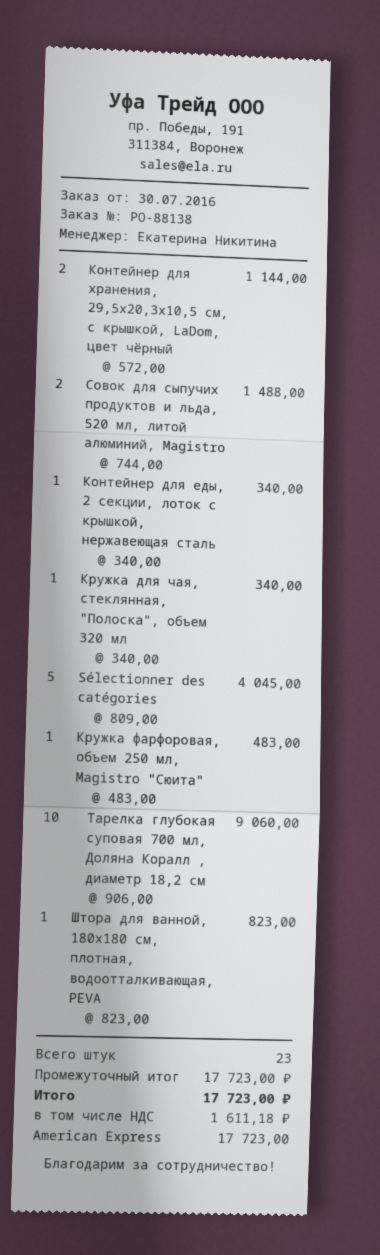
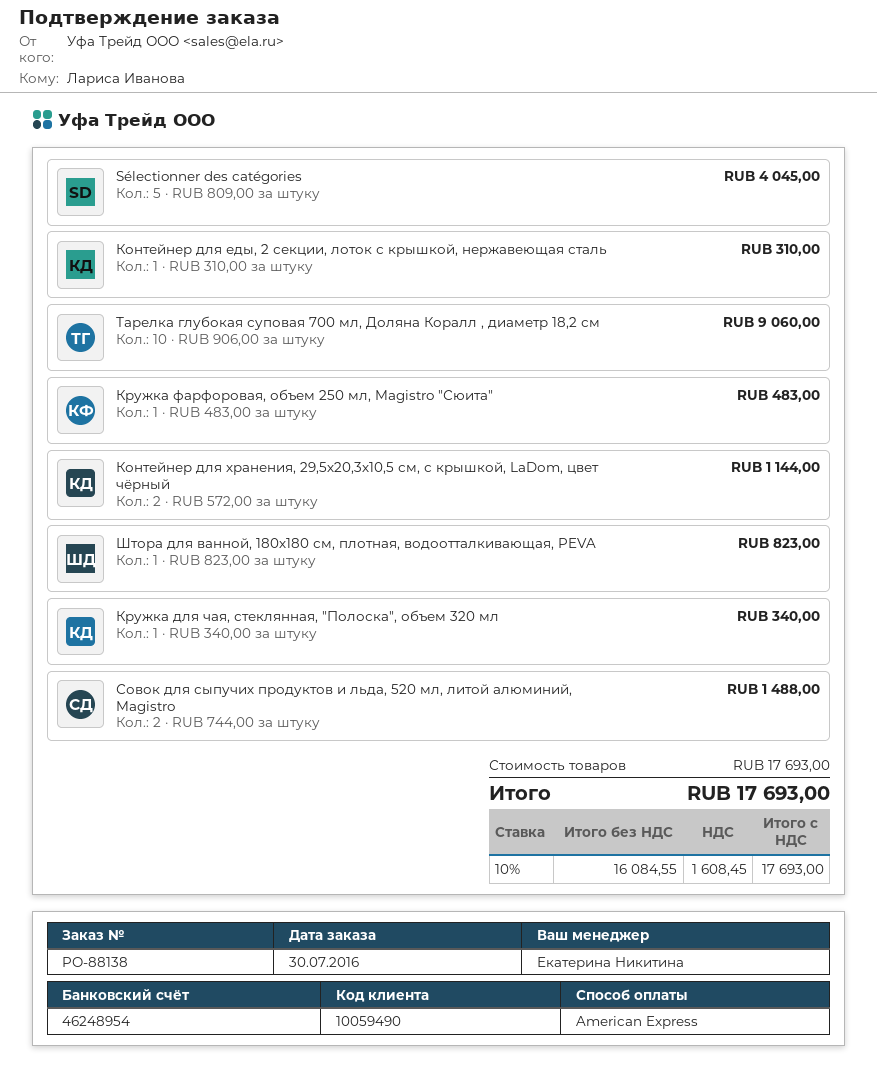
Контейнер для еды, 2 секции, лоток с крышкой, нержавеющая сталь: 1 x 340.00 = 340.00 -> 1 x 310.00 = 310.00
subtotal: 17723.00 -> 17693.00
tax: 1611.18 -> 1608.45
total: 17723.00 -> 17693.00

